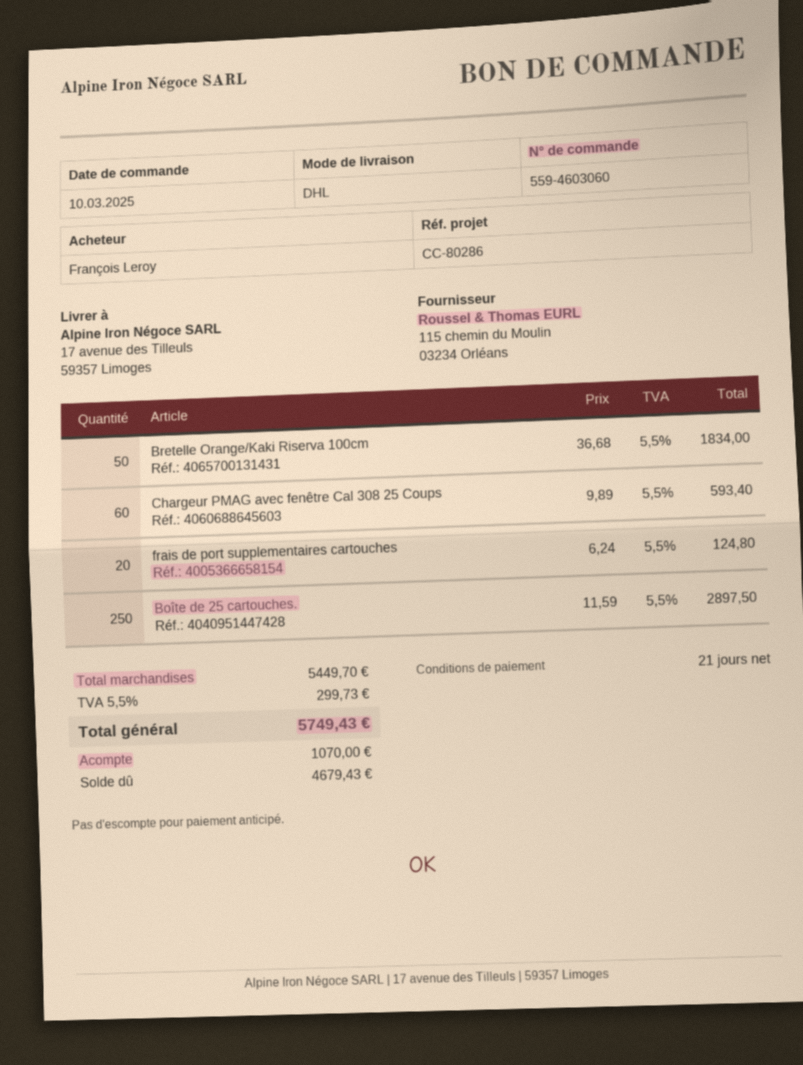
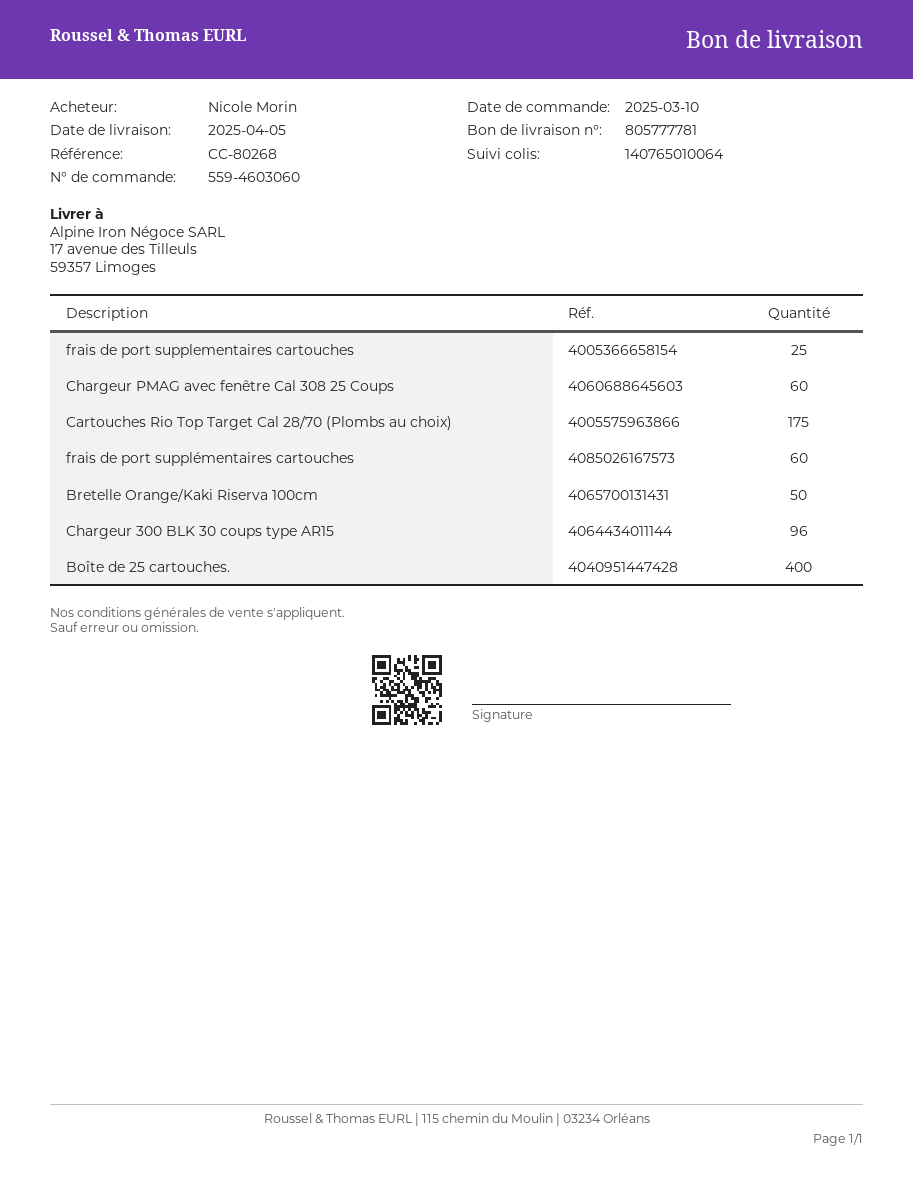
reference: CC-80286 -> CC-80268
ordered by: François Leroy -> Nicole Morin
frais de port supplementaires cartouches: 20 -> 25
Boîte de 25 cartouches.: 250 -> 400
Cartouches Rio Top Target Cal 28/70 (Plombs au choix): none -> 175
frais de port supplémentaires cartouches: none -> 60
Chargeur 300 BLK 30 coups type AR15: none -> 96

